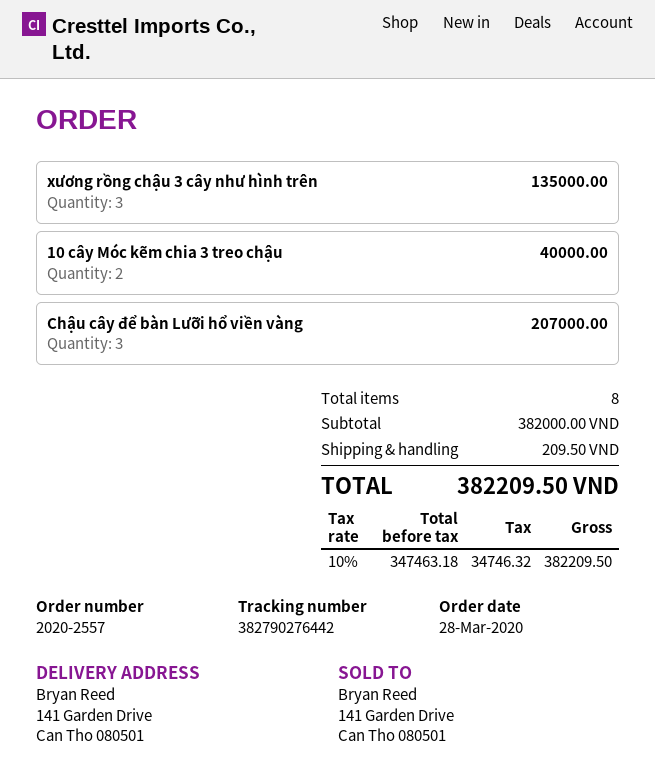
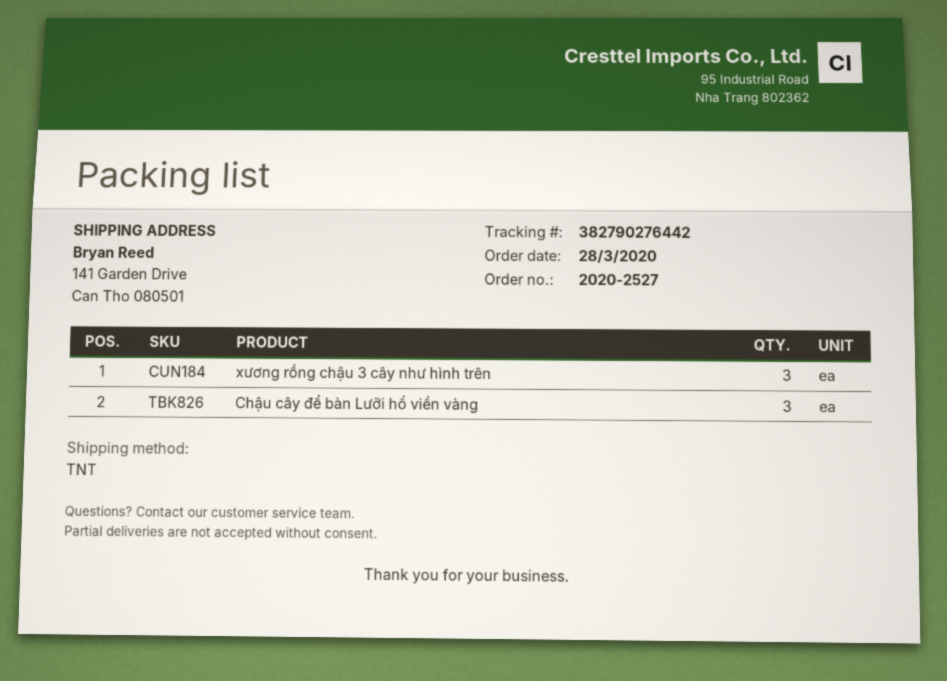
order number: 2020-2557 -> 2020-2527
10 cây Móc kẽm chia 3 treo chậu: 2 -> none

